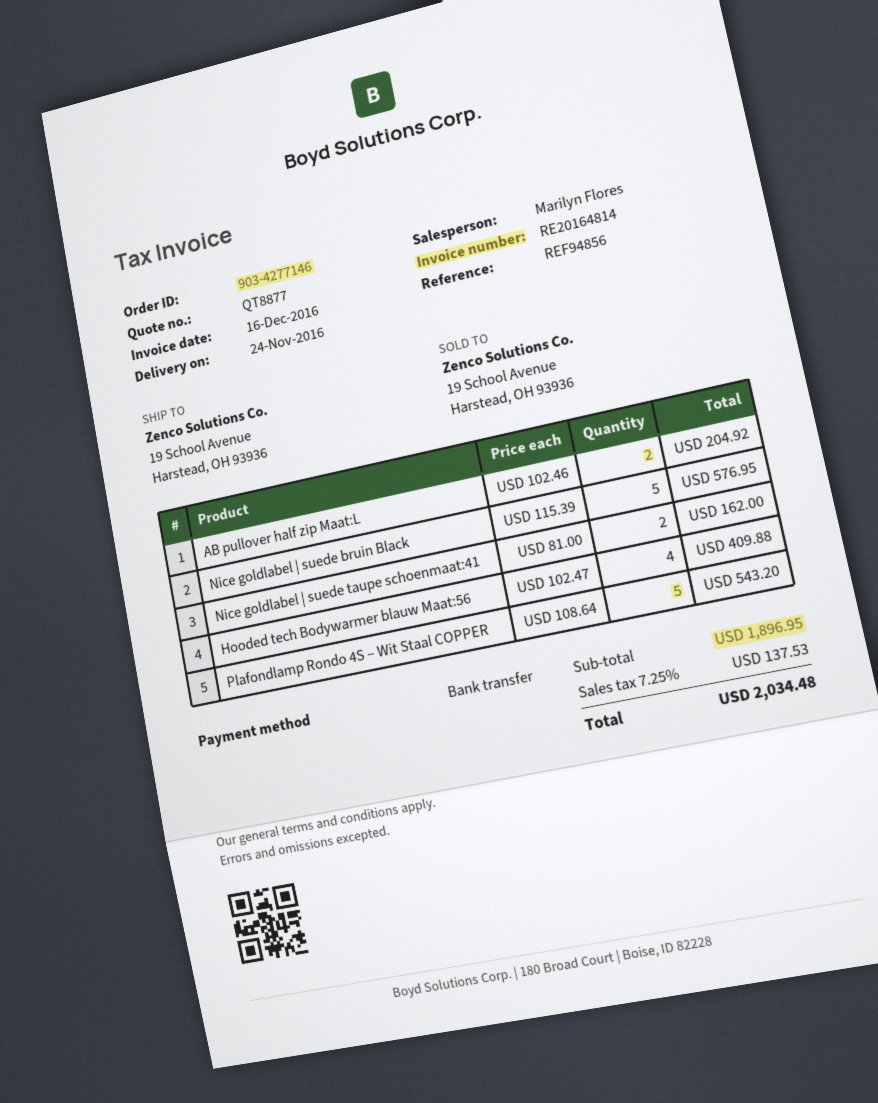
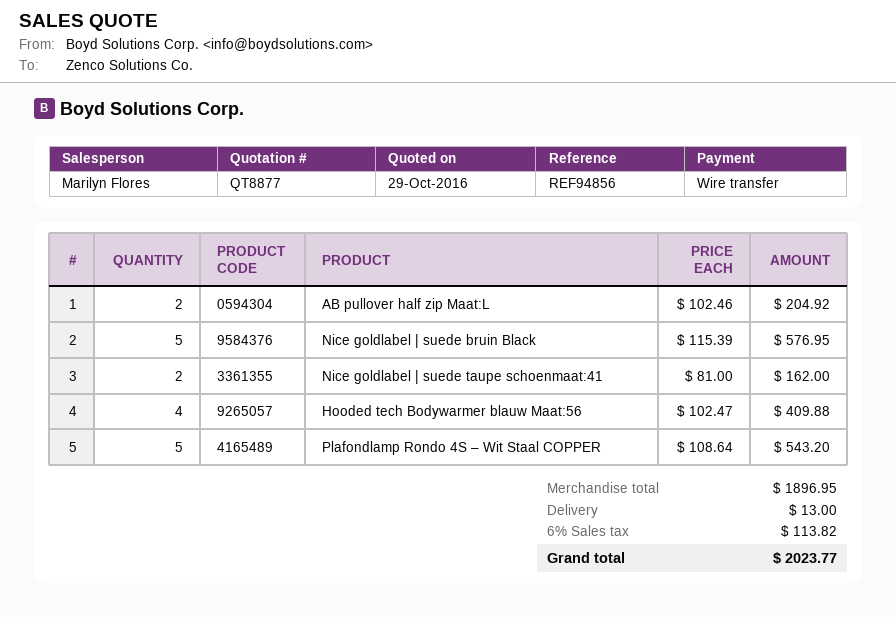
shipping: none -> 13.00
tax: 7.25% = 137.53 -> 6% = 113.82
total: 2034.48 -> 2023.77

